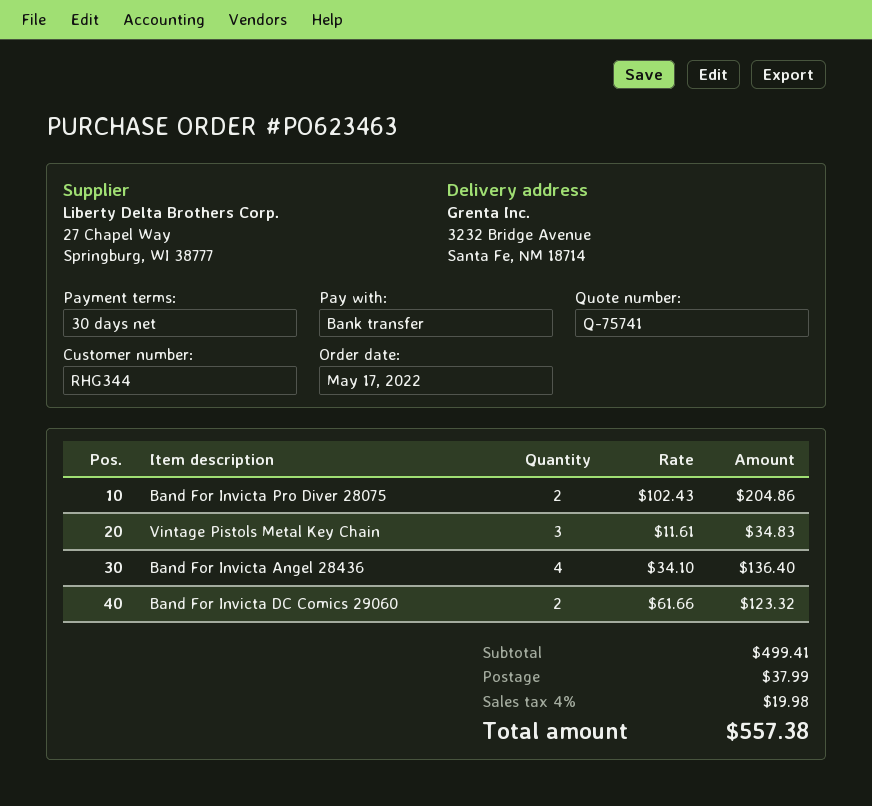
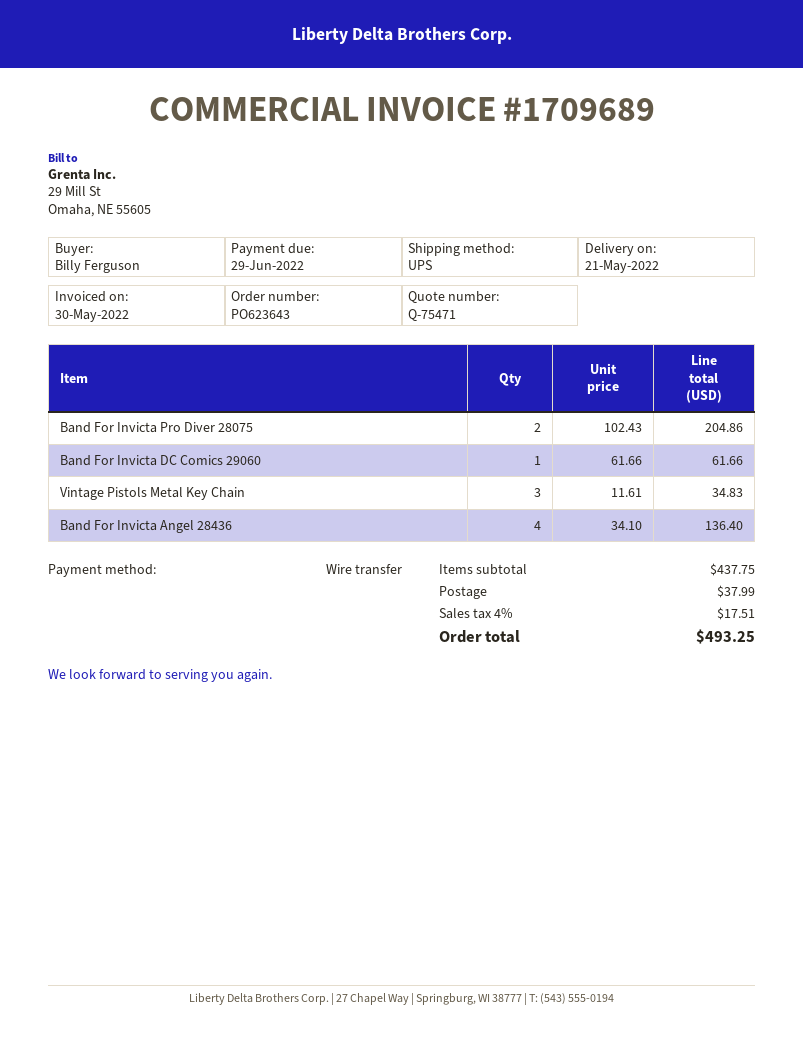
quote number: Q-75741 -> Q-75471
order number: PO623463 -> PO623643
Band For Invicta DC Comics 29060: 2 x 61.66 = 123.32 -> 1 x 61.66 = 61.66
subtotal: 499.41 -> 437.75
tax: 4% = 19.98 -> 4% = 17.51
total: 557.38 -> 493.25

